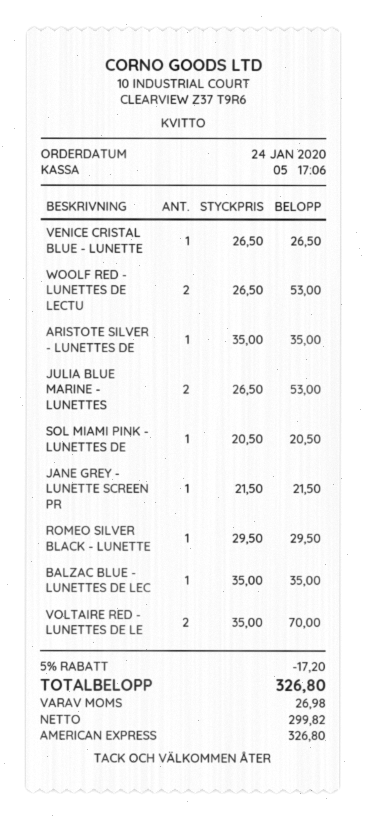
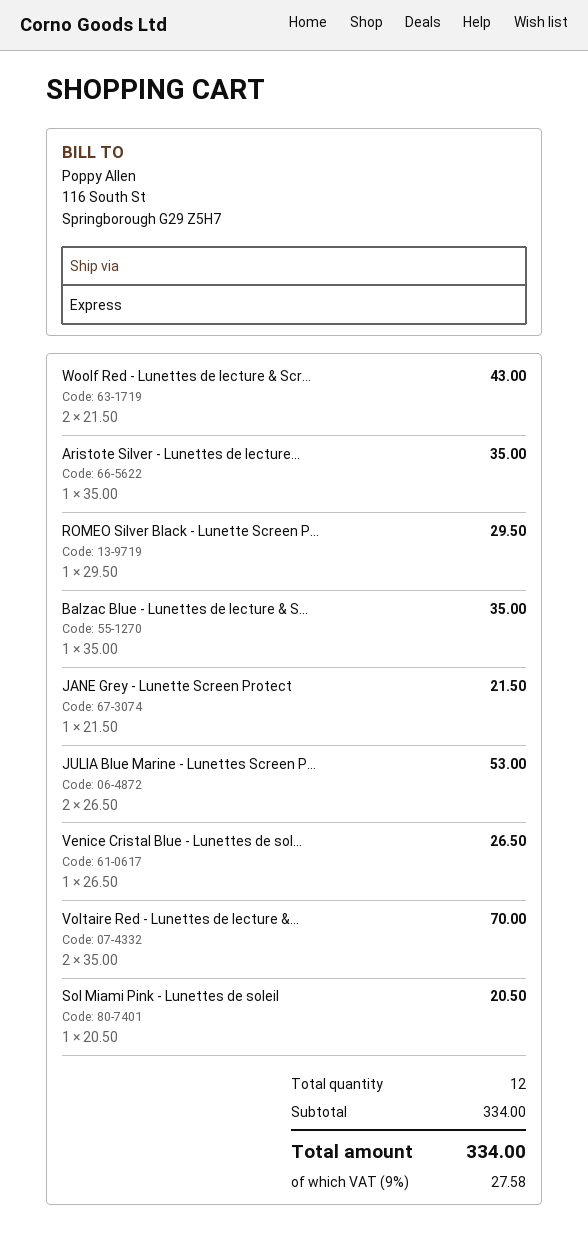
WOOLF RED - LUNETTES DE LECTU: 2 x 26.50 = 53.00 -> 2 x 21.50 = 43.00
discount: 5% = 17.20 -> none
tax: 26.98 -> 27.58
total: 326.80 -> 334.00

